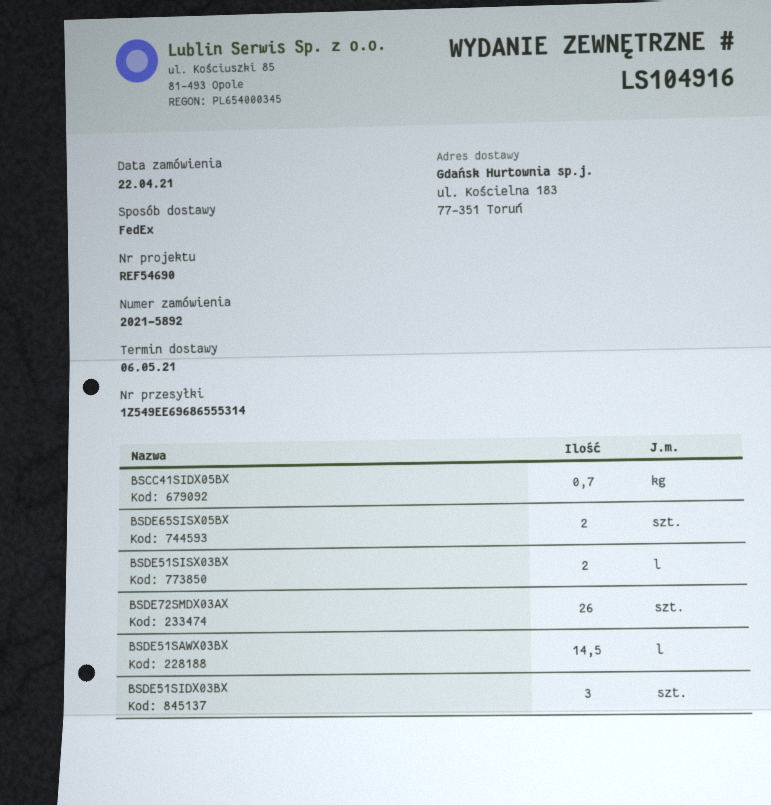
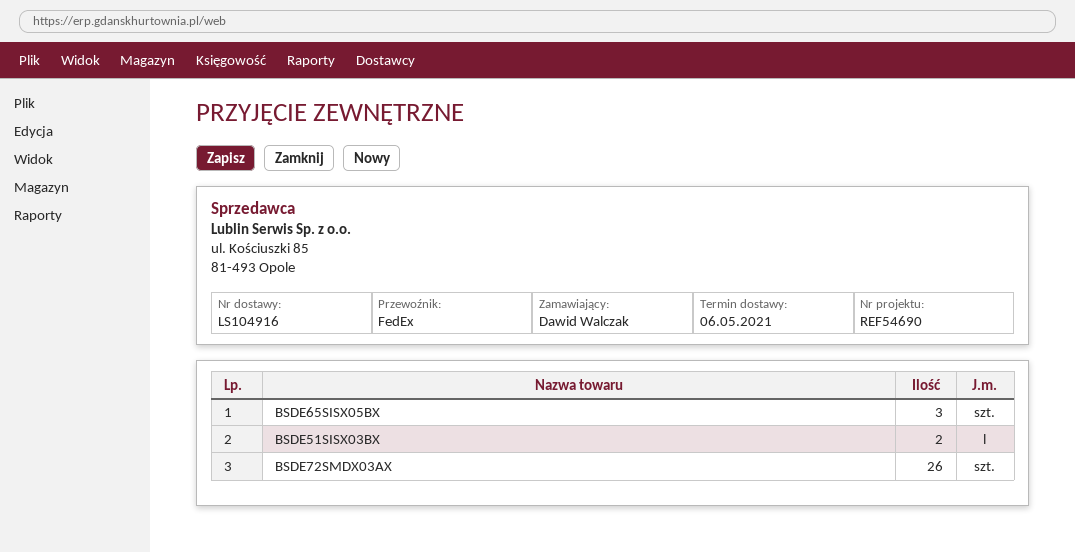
BSCC41SIDX05BX: 0.7 -> none
BSDE65SISX05BX: 2 -> 3
BSDE51SAWX03BX: 14.5 -> none
BSDE51SIDX03BX: 3 -> none

